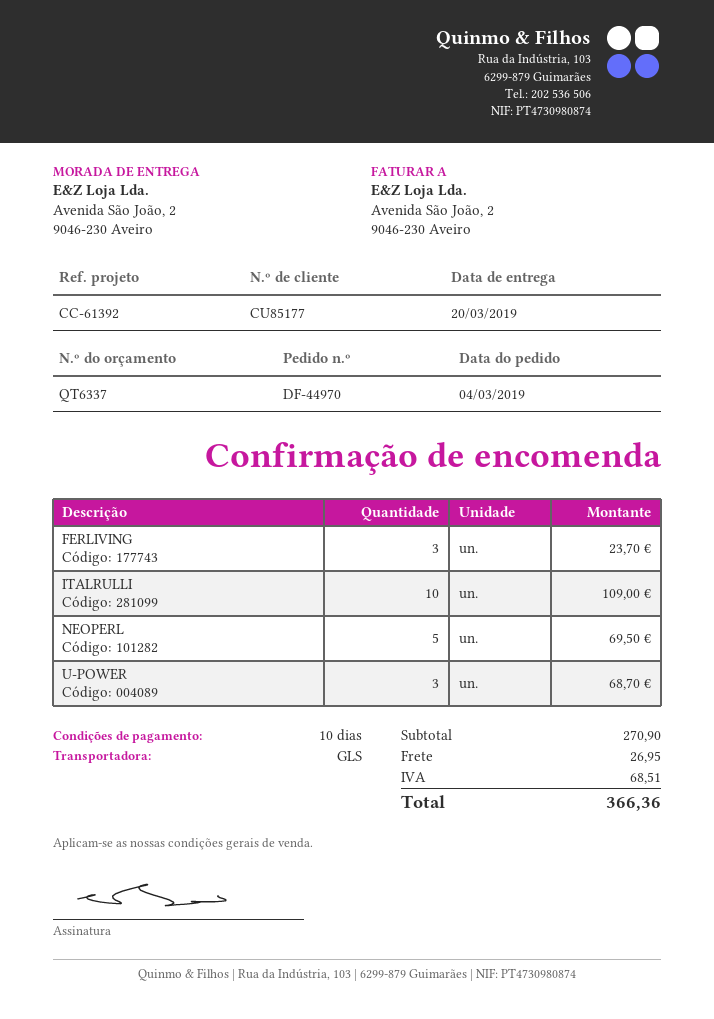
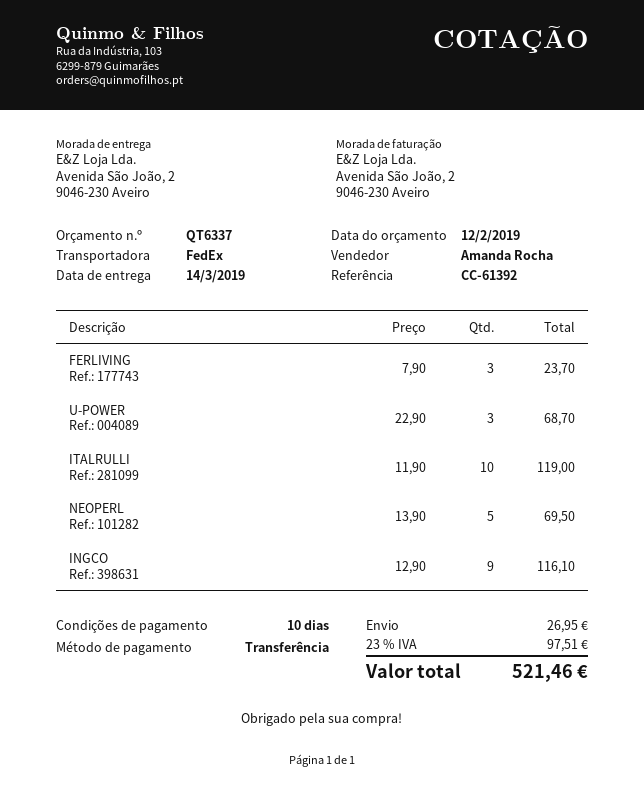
delivery date: 2019-03-20 -> 2019-03-14
shipping method: GLS -> FedEx
ITALRULLI: 10 for 109.00 -> 10 for 119.00
INGCO: none -> 9 for 116.10
tax: 68.51 -> 97.51
total: 366.36 -> 521.46

